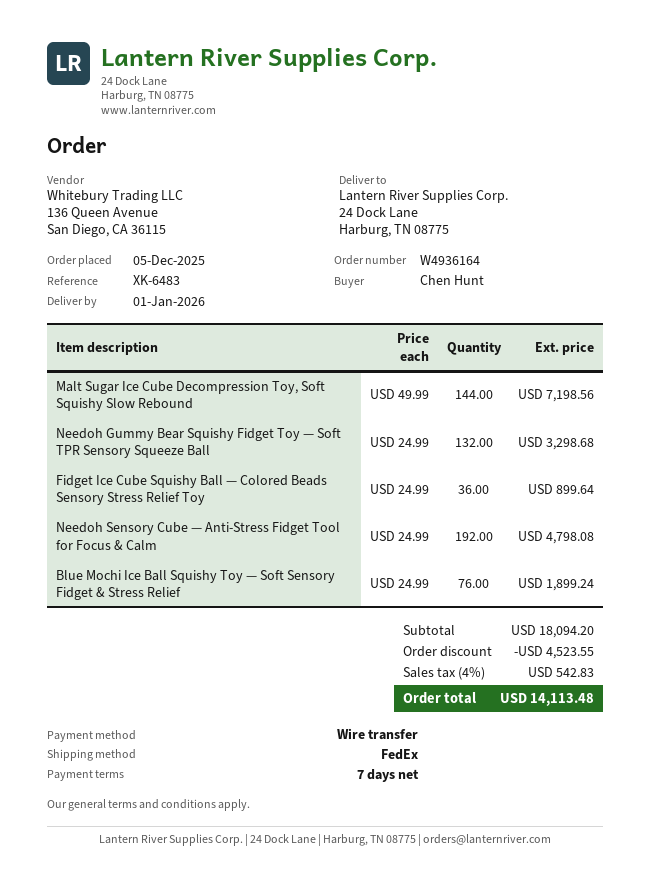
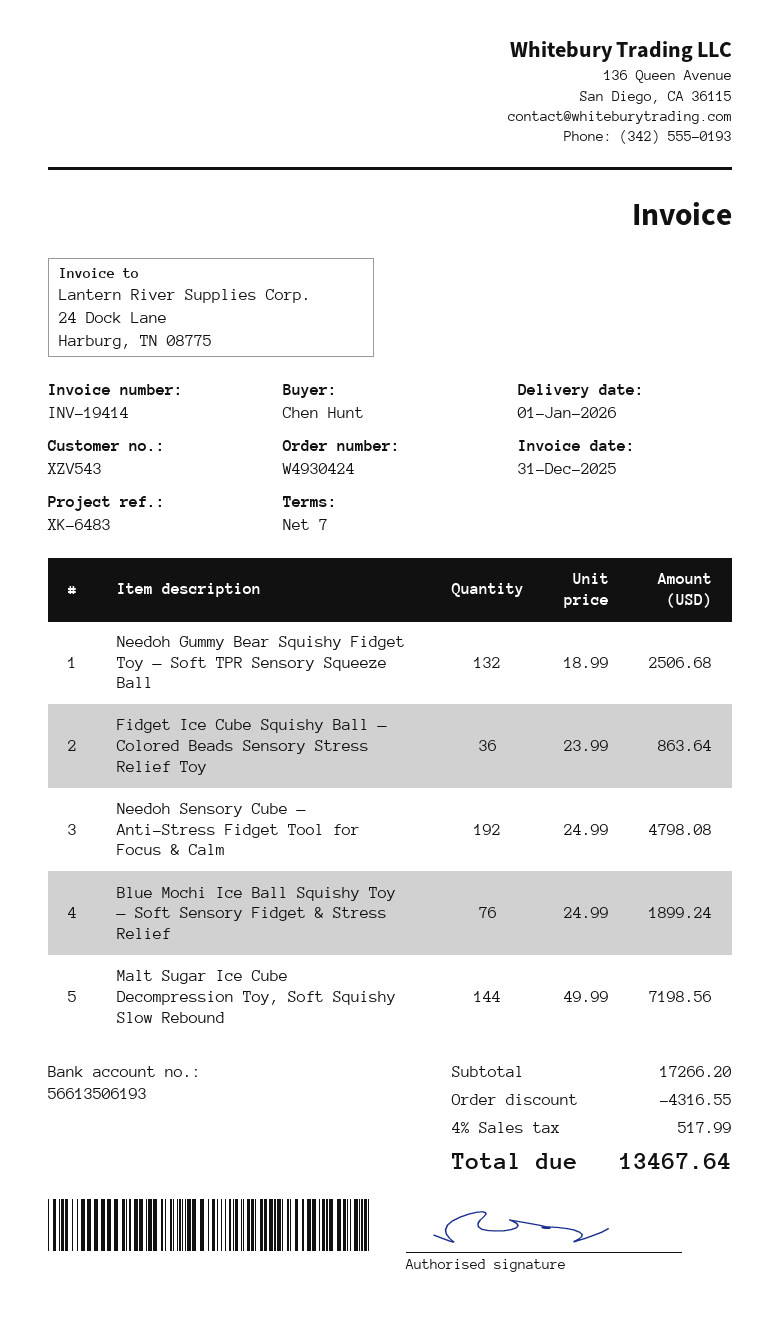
order number: W4936164 -> W4930424
Needoh Gummy Bear Squishy Fidget Toy — Soft TPR Sensory Squeeze Ball: 132 x 24.99 = 3298.68 -> 132 x 18.99 = 2506.68
Fidget Ice Cube Squishy Ball — Colored Beads Sensory Stress Relief Toy: 36 x 24.99 = 899.64 -> 36 x 23.99 = 863.64
subtotal: 18094.20 -> 17266.20
discount: 4523.55 -> 4316.55
tax: 4% = 542.83 -> 4% = 517.99
total: 14113.48 -> 13467.64

